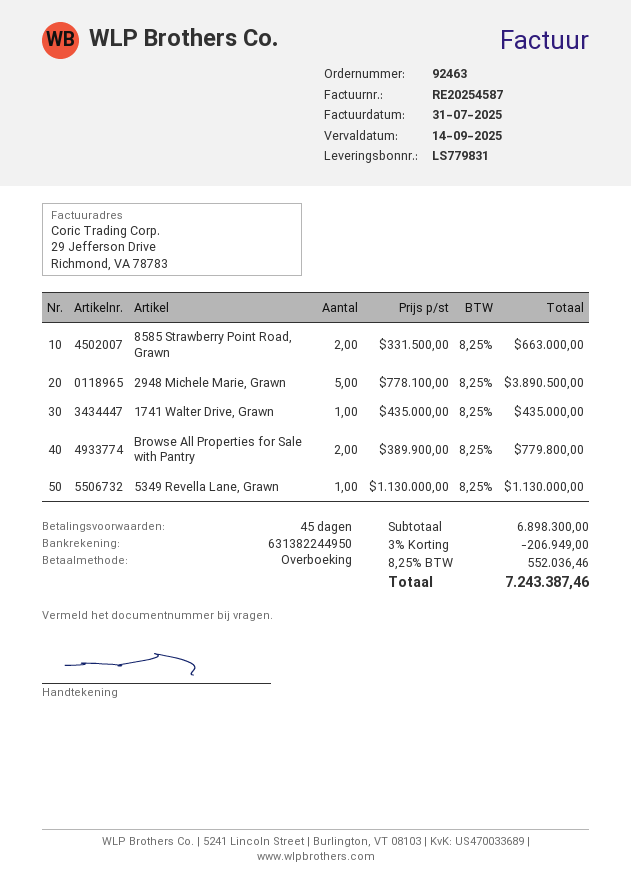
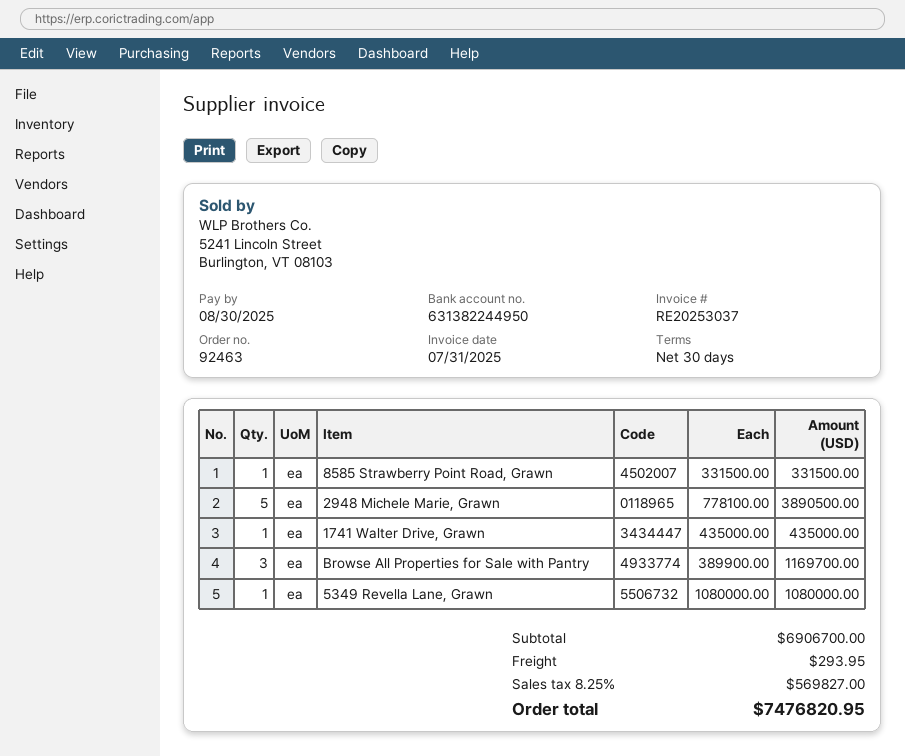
invoice number: RE20254587 -> RE20253037
payment terms: 45 days -> 30 days
due date: 2025-09-14 -> 2025-08-30
8585 Strawberry Point Road, Grawn: 2 x 331500.00 = 663000.00 -> 1 x 331500.00 = 331500.00
Browse All Properties for Sale with Pantry: 2 x 389900.00 = 779800.00 -> 3 x 389900.00 = 1169700.00
5349 Revella Lane, Grawn: 1 x 1130000.00 = 1130000.00 -> 1 x 1080000.00 = 1080000.00
subtotal: 6898300.00 -> 6906700.00
discount: 3% = 206949.00 -> none
shipping: none -> 293.95
tax: 8.25% = 552036.46 -> 8.25% = 569827.00
total: 7243387.46 -> 7476820.95

